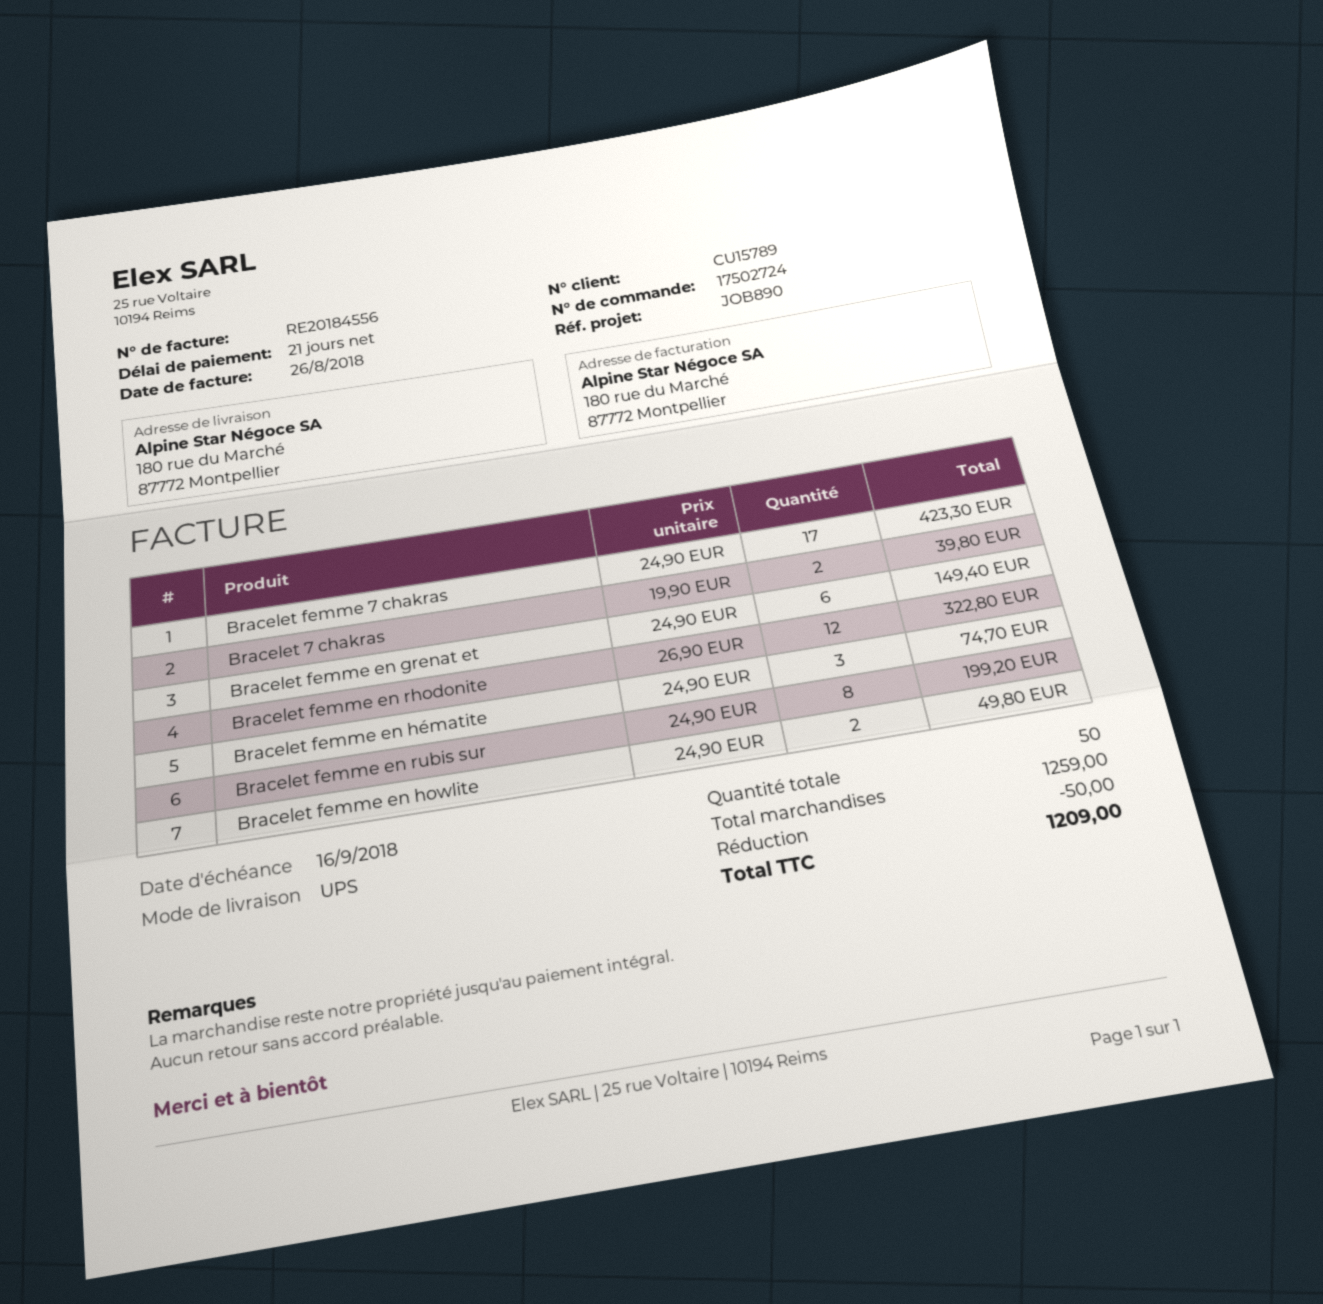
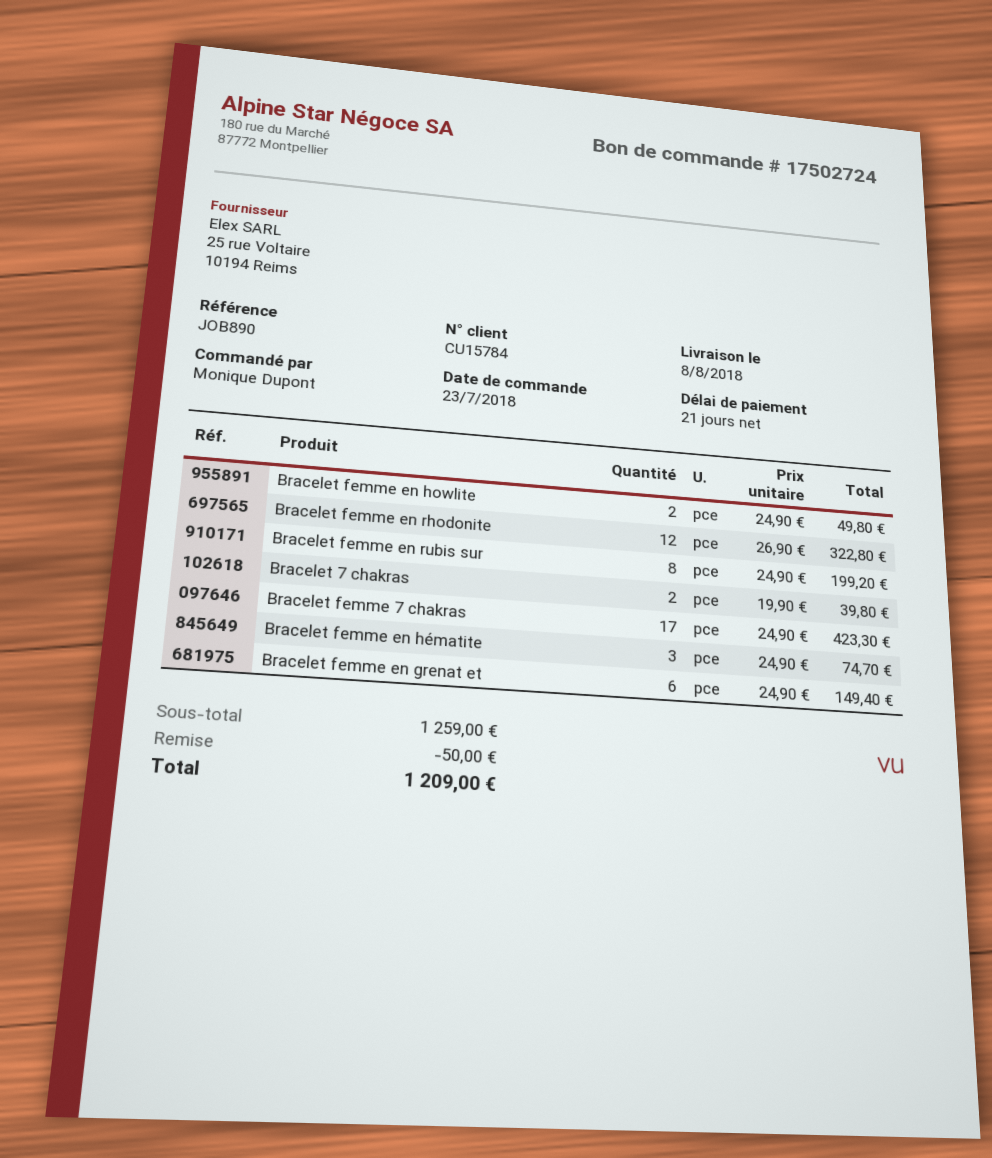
customer number: CU15789 -> CU15784

